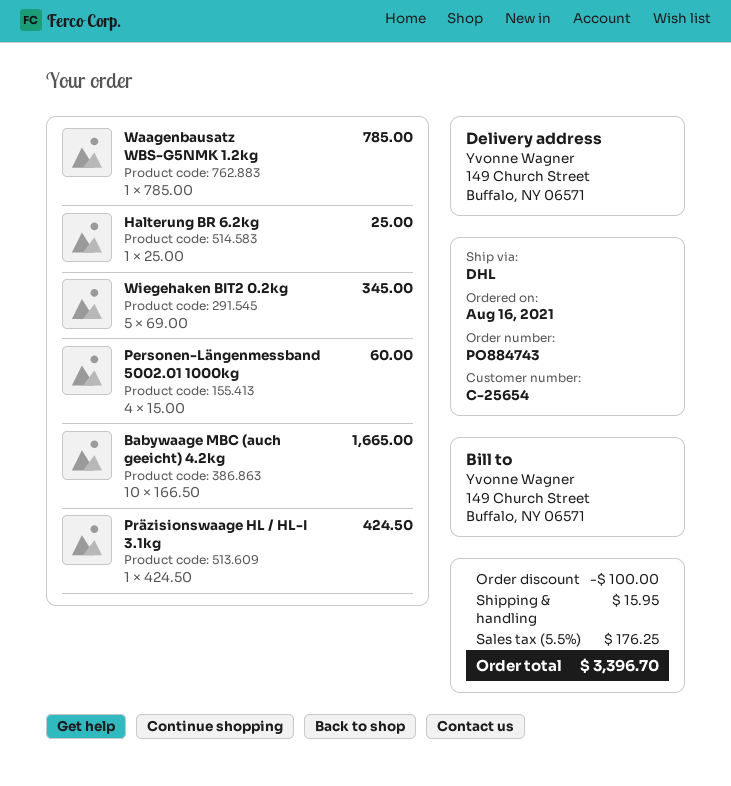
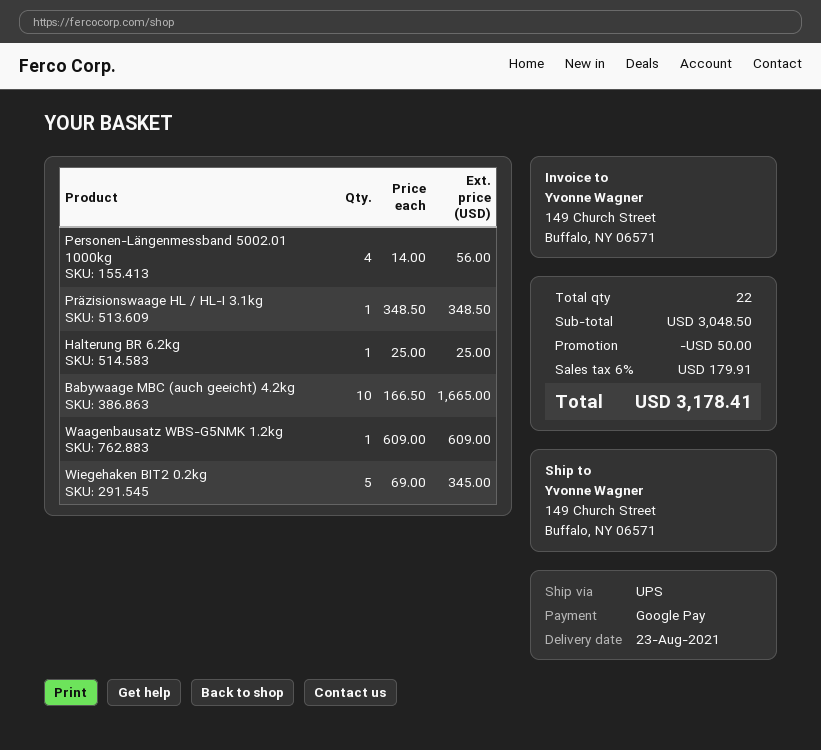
shipping method: DHL -> UPS
Waagenbausatz WBS-G5NMK 1.2kg: 1 x 785.00 = 785.00 -> 1 x 609.00 = 609.00
Personen-Längenmessband 5002.01 1000kg: 4 x 15.00 = 60.00 -> 4 x 14.00 = 56.00
Präzisionswaage HL / HL-I 3.1kg: 1 x 424.50 = 424.50 -> 1 x 348.50 = 348.50
discount: 100.00 -> 50.00
shipping: 15.95 -> none
tax: 5.5% = 176.25 -> 6% = 179.91
total: 3396.70 -> 3178.41

